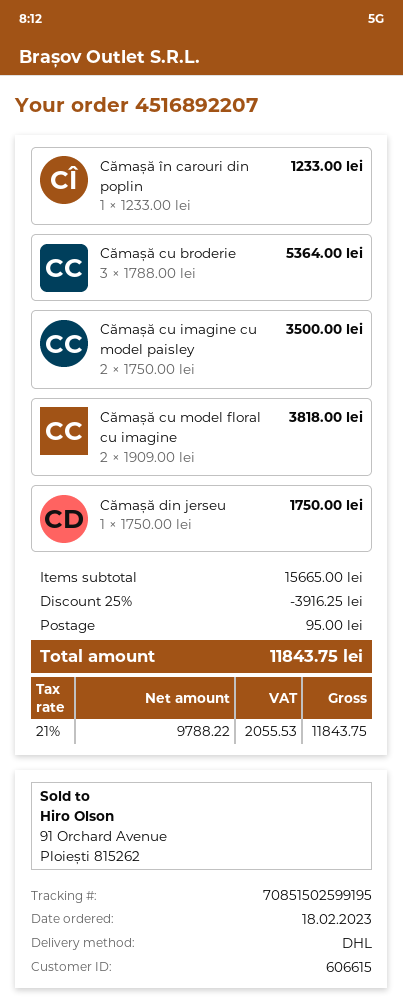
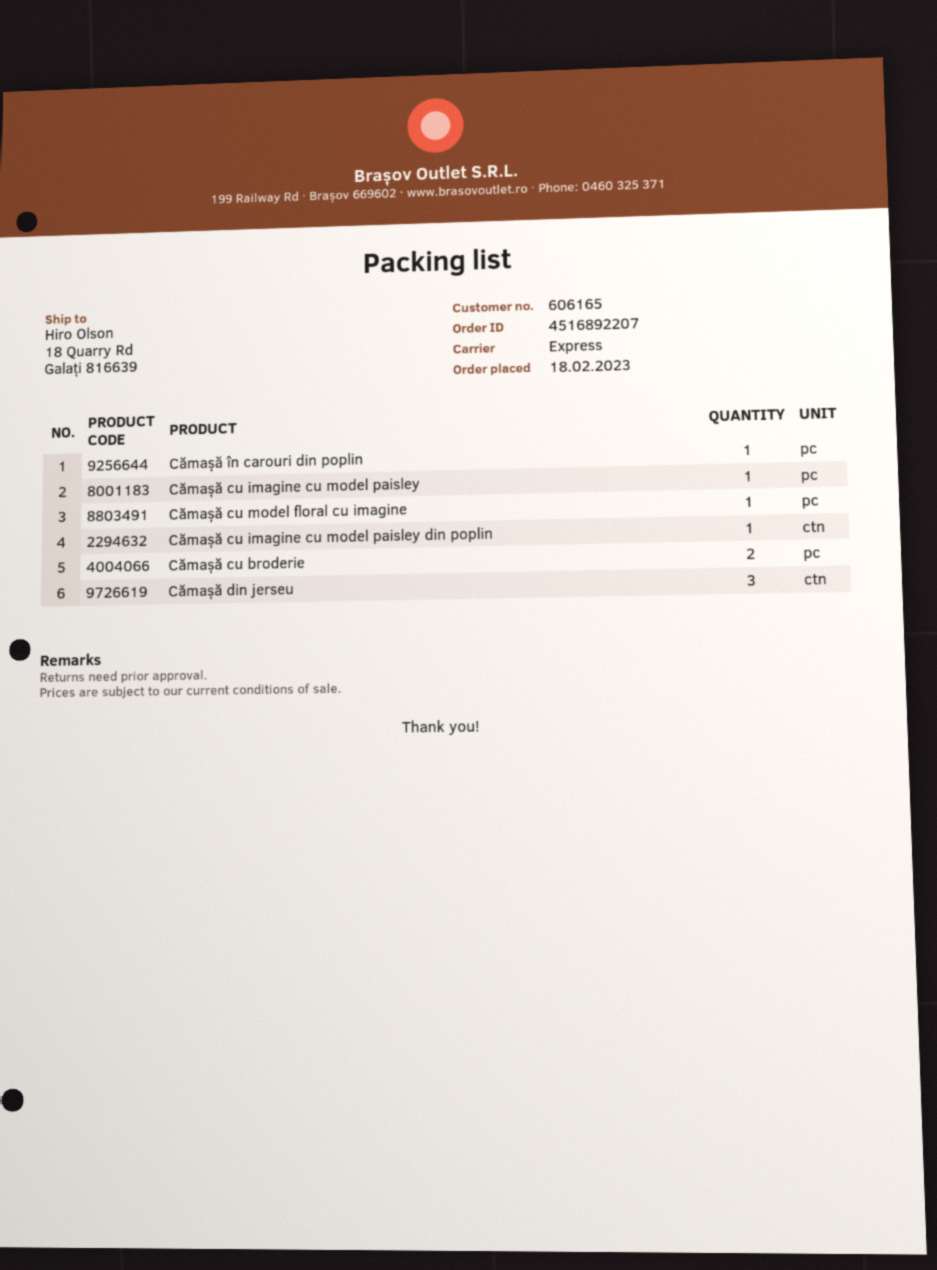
customer number: 606615 -> 606165
shipping method: DHL -> express
Cămașă cu broderie: 3 -> 2
Cămașă cu imagine cu model paisley: 2 -> 1
Cămașă cu model floral cu imagine: 2 -> 1
Cămașă din jerseu: 1 -> 3
Cămașă cu imagine cu model paisley din poplin: none -> 1

